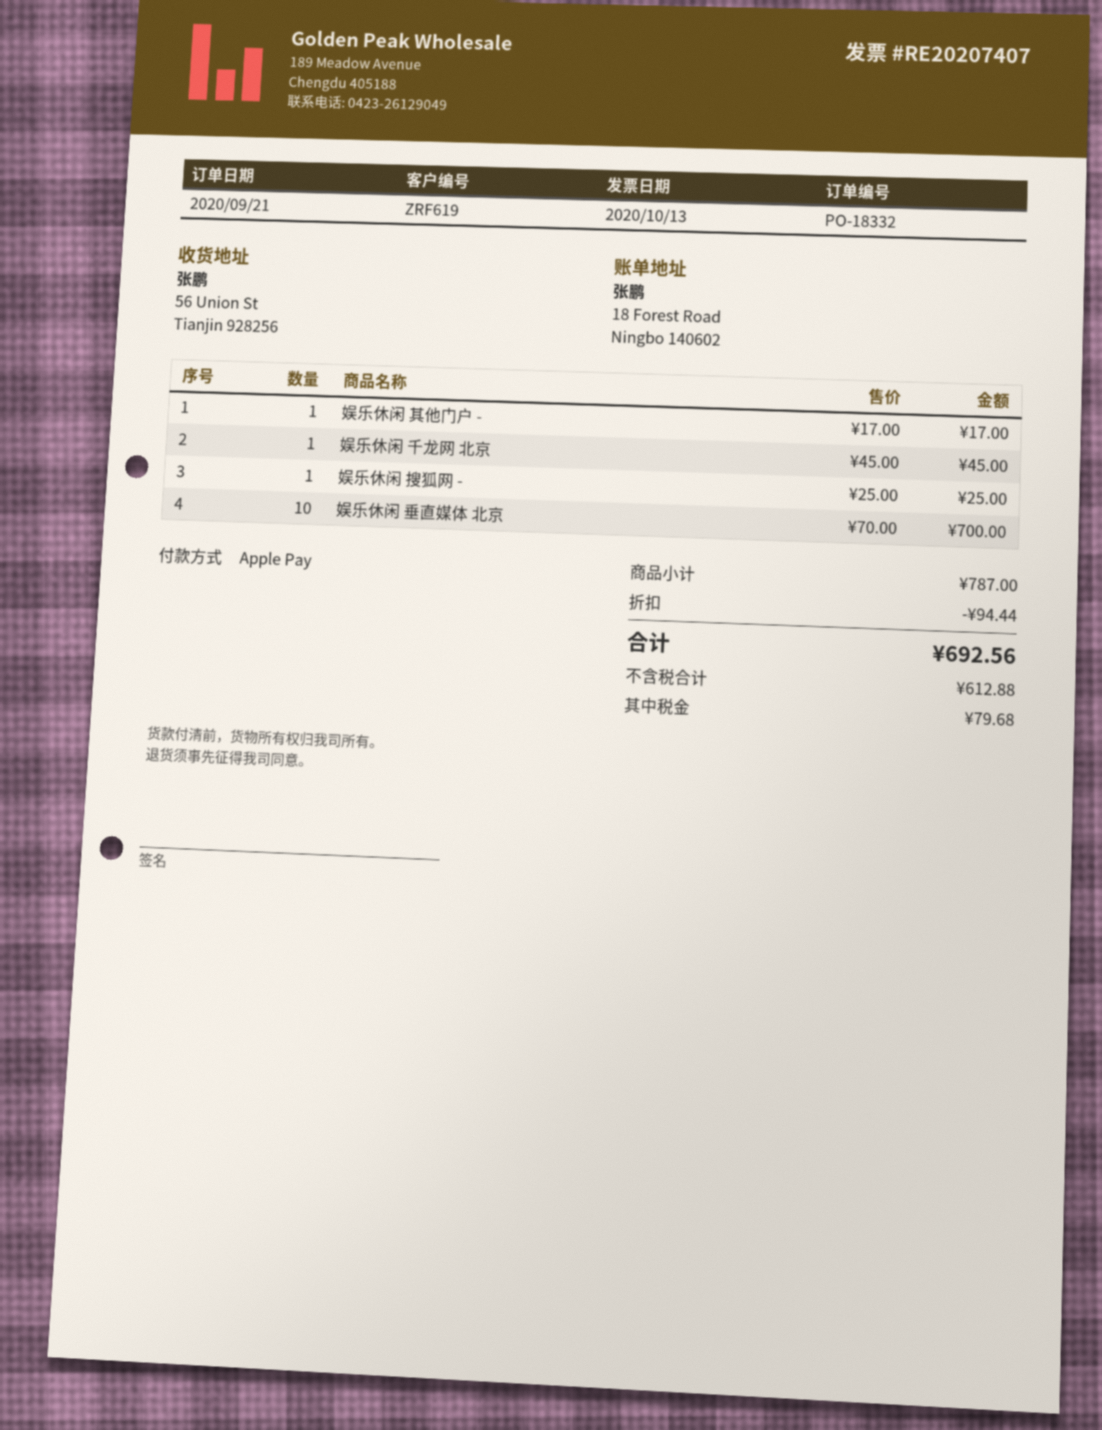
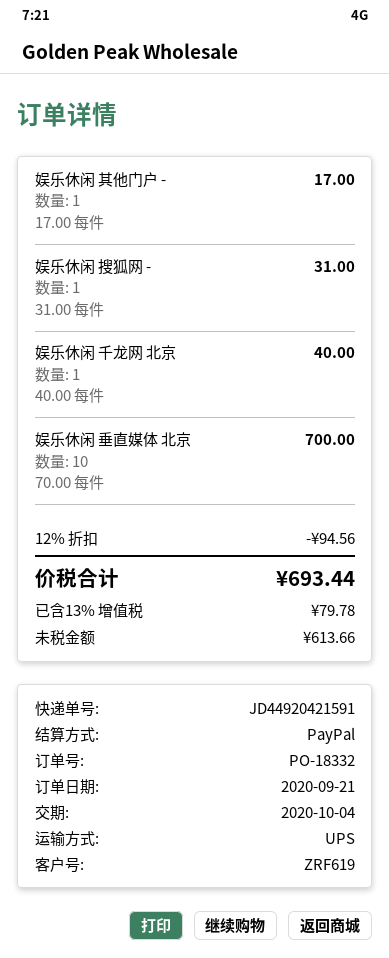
payment method: Apple Pay -> PayPal
娱乐休闲 千龙网 北京: 1 x 45.00 = 45.00 -> 1 x 40.00 = 40.00
娱乐休闲 搜狐网 -: 1 x 25.00 = 25.00 -> 1 x 31.00 = 31.00
discount: 94.44 -> 94.56
net: 612.88 -> 613.66
tax: 79.68 -> 79.78
total: 692.56 -> 693.44

